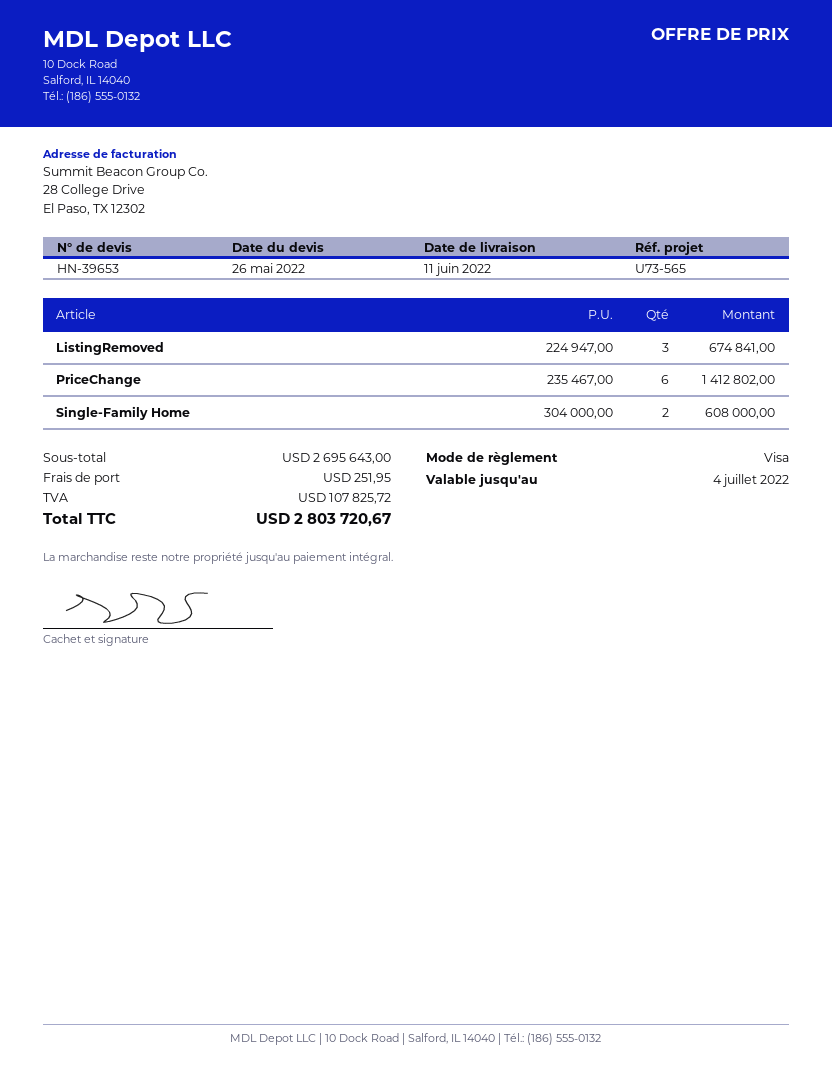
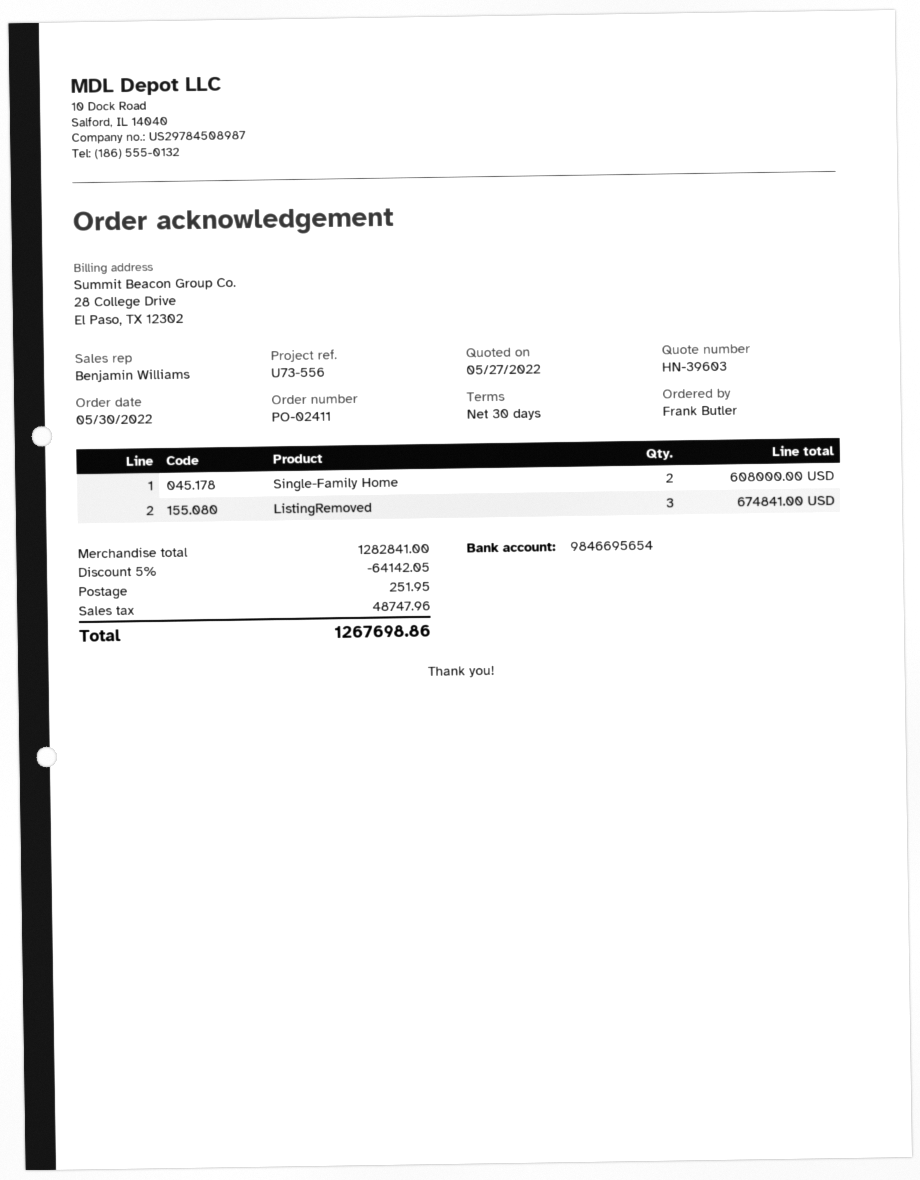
quote number: HN-39653 -> HN-39603
quote date: 2022-05-26 -> 2022-05-27
reference: U73-565 -> U73-556
PriceChange: 6 for 1412802.00 -> none
subtotal: 2695643.00 -> 1282841.00
discount: none -> 5% = 64142.05
tax: 107825.72 -> 48747.96
total: 2803720.67 -> 1267698.86

